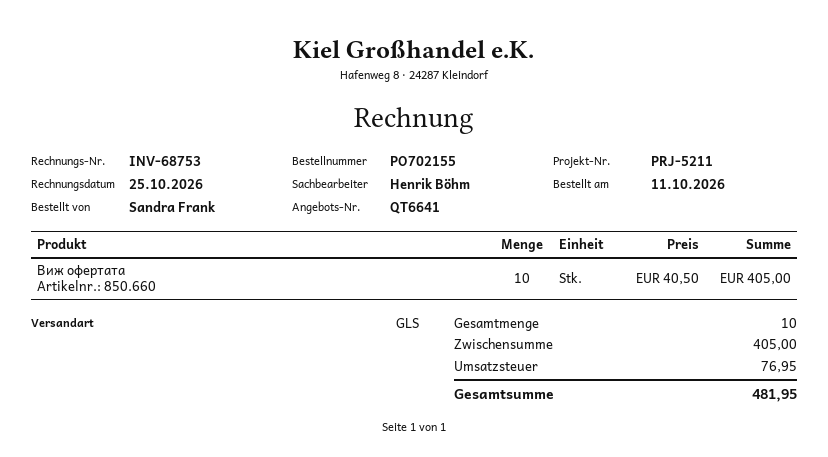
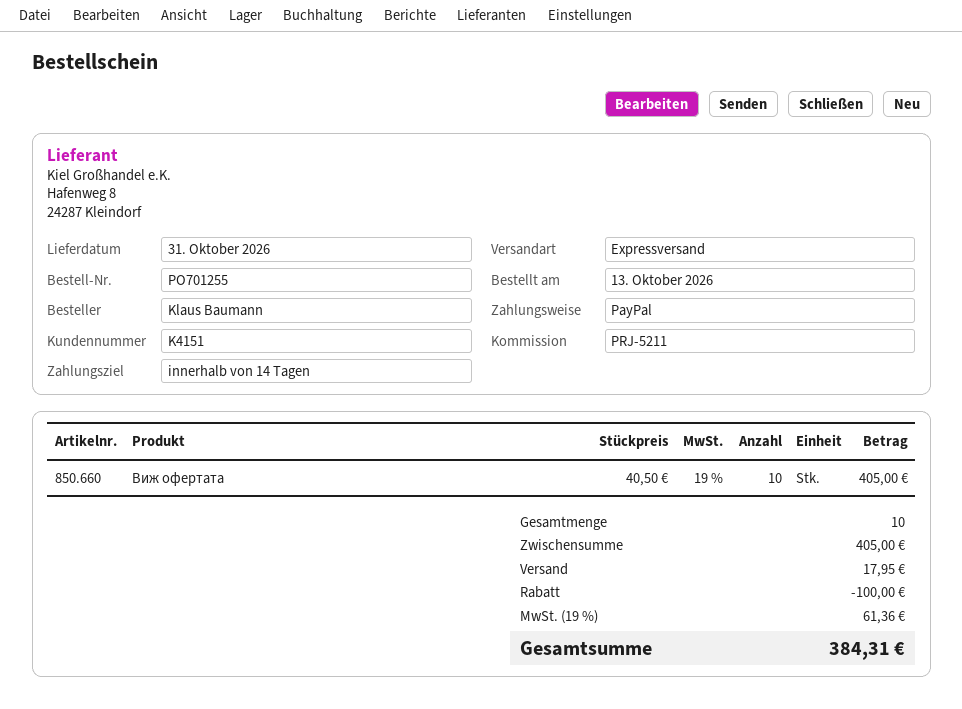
order number: PO702155 -> PO701255
order date: 2026-10-11 -> 2026-10-13
ordered by: Sandra Frank -> Klaus Baumann
shipping method: GLS -> express
discount: none -> 100.00
shipping: none -> 17.95
tax: 76.95 -> 61.36
total: 481.95 -> 384.31

